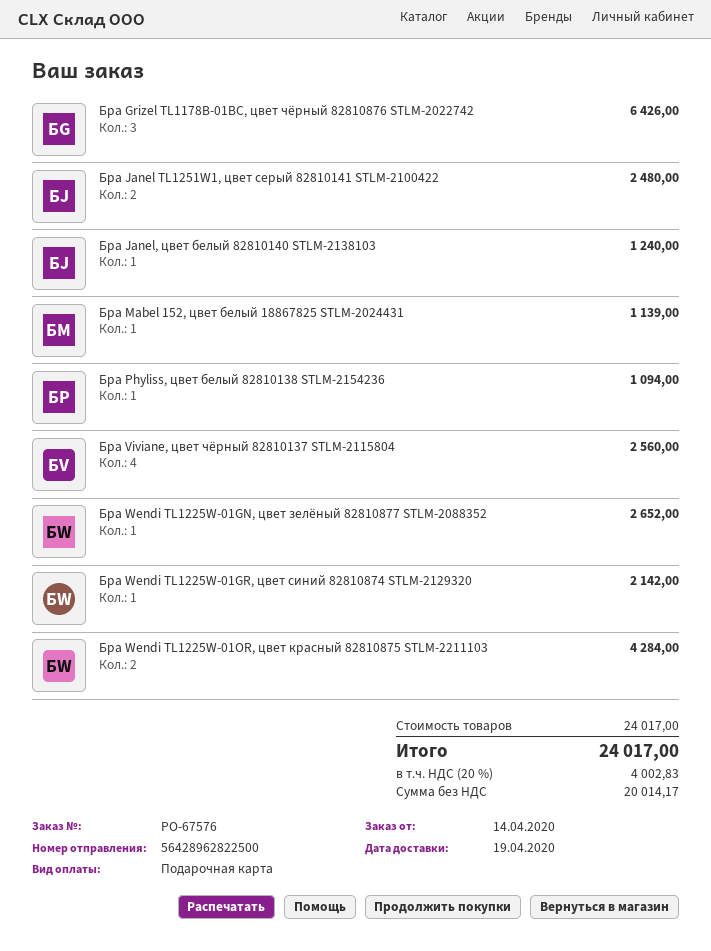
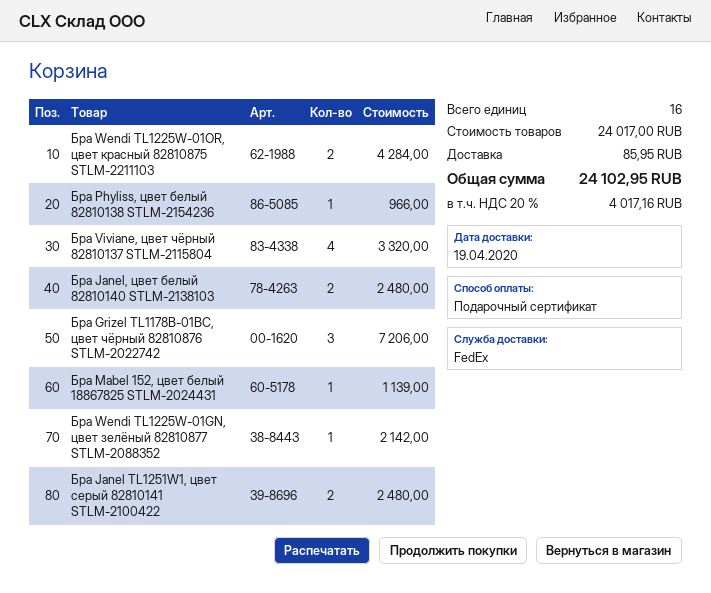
Бра Grizel TL1178B-01BC, цвет чёрный 82810876 STLM-2022742: 3 for 6426.00 -> 3 for 7206.00
Бра Janel, цвет белый 82810140 STLM-2138103: 1 for 1240.00 -> 2 for 2480.00
Бра Phyliss, цвет белый 82810138 STLM-2154236: 1 for 1094.00 -> 1 for 966.00
Бра Viviane, цвет чёрный 82810137 STLM-2115804: 4 for 2560.00 -> 4 for 3320.00
Бра Wendi TL1225W-01GN, цвет зелёный 82810877 STLM-2088352: 1 for 2652.00 -> 1 for 2142.00
Бра Wendi TL1225W-01GR, цвет синий 82810874 STLM-2129320: 1 for 2142.00 -> none
shipping: none -> 85.95
tax: 20% = 4002.83 -> 20% = 4017.16
total: 24017.00 -> 24102.95

